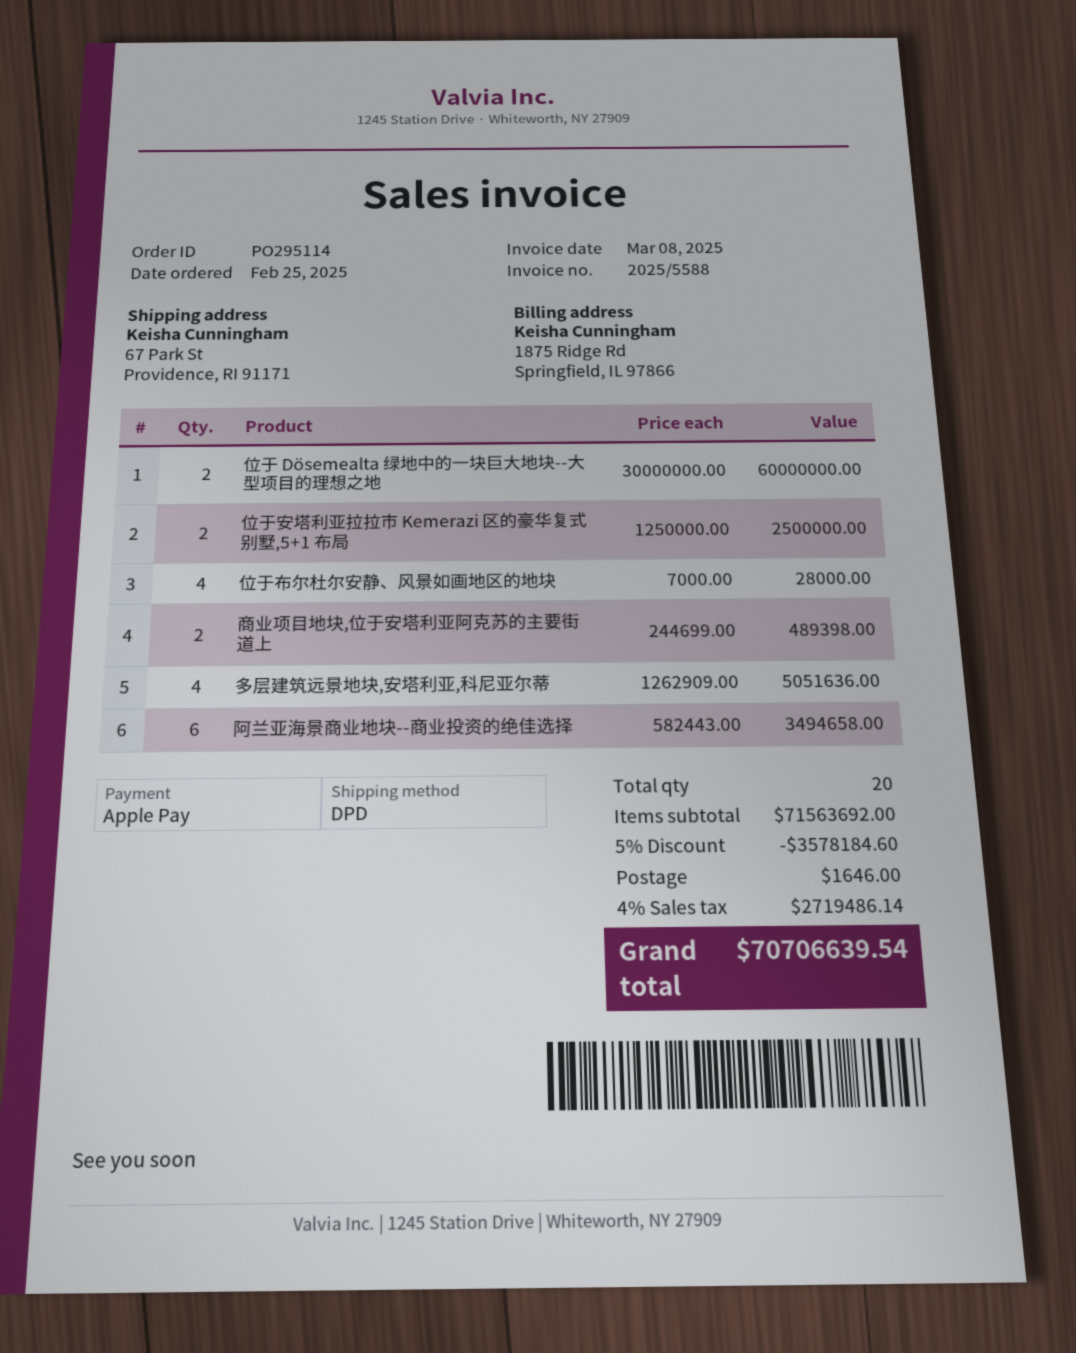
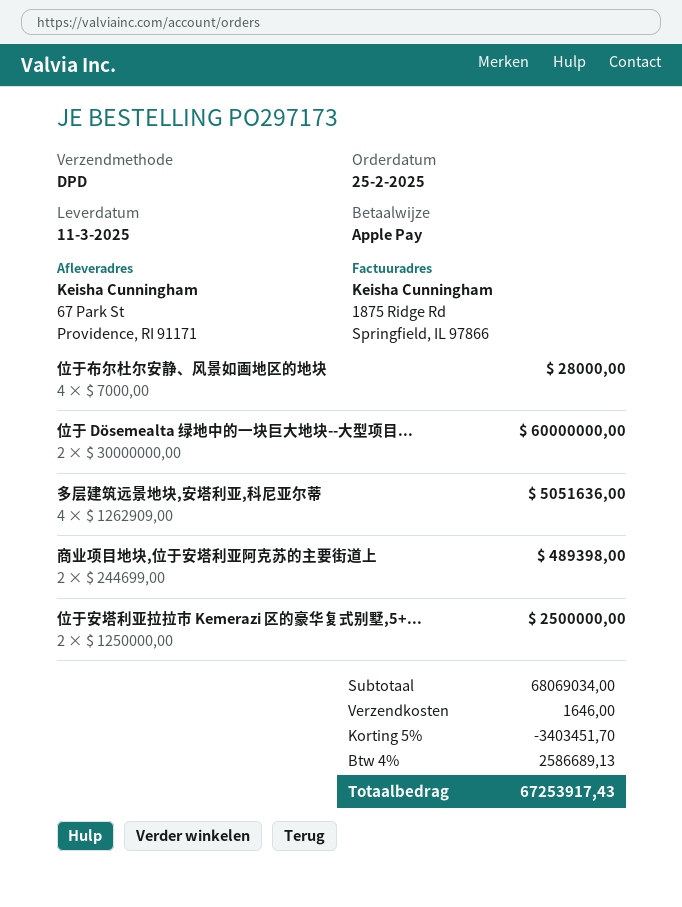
order number: PO295114 -> PO297173
阿兰亚海景商业地块--商业投资的绝佳选择: 6 x 582443.00 = 3494658.00 -> none
subtotal: 71563692.00 -> 68069034.00
discount: 5% = 3578184.60 -> 5% = 3403451.70
tax: 4% = 2719486.14 -> 4% = 2586689.13
total: 70706639.54 -> 67253917.43

